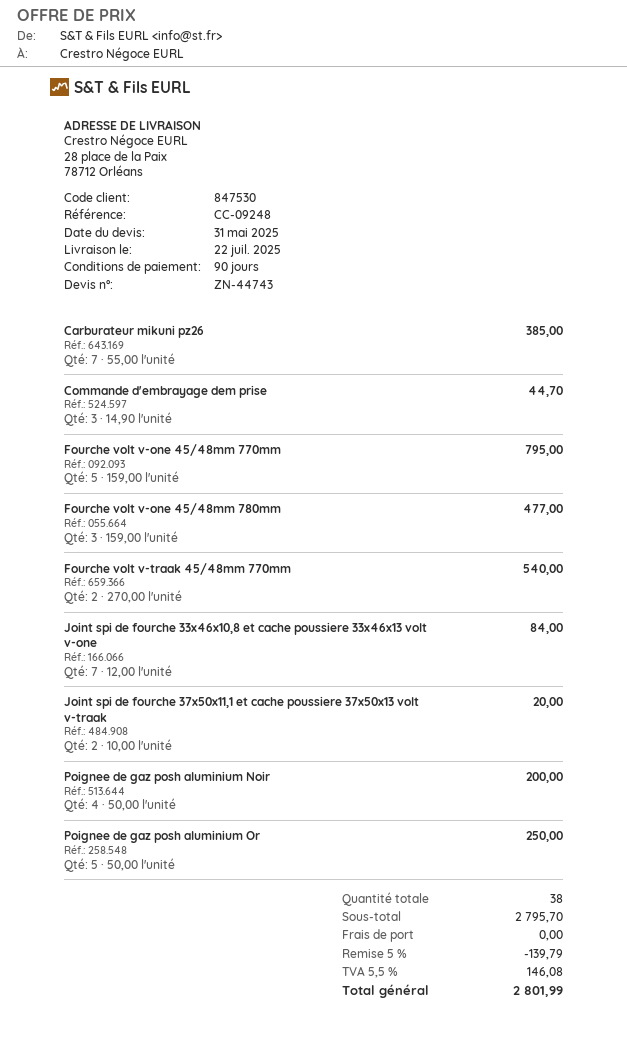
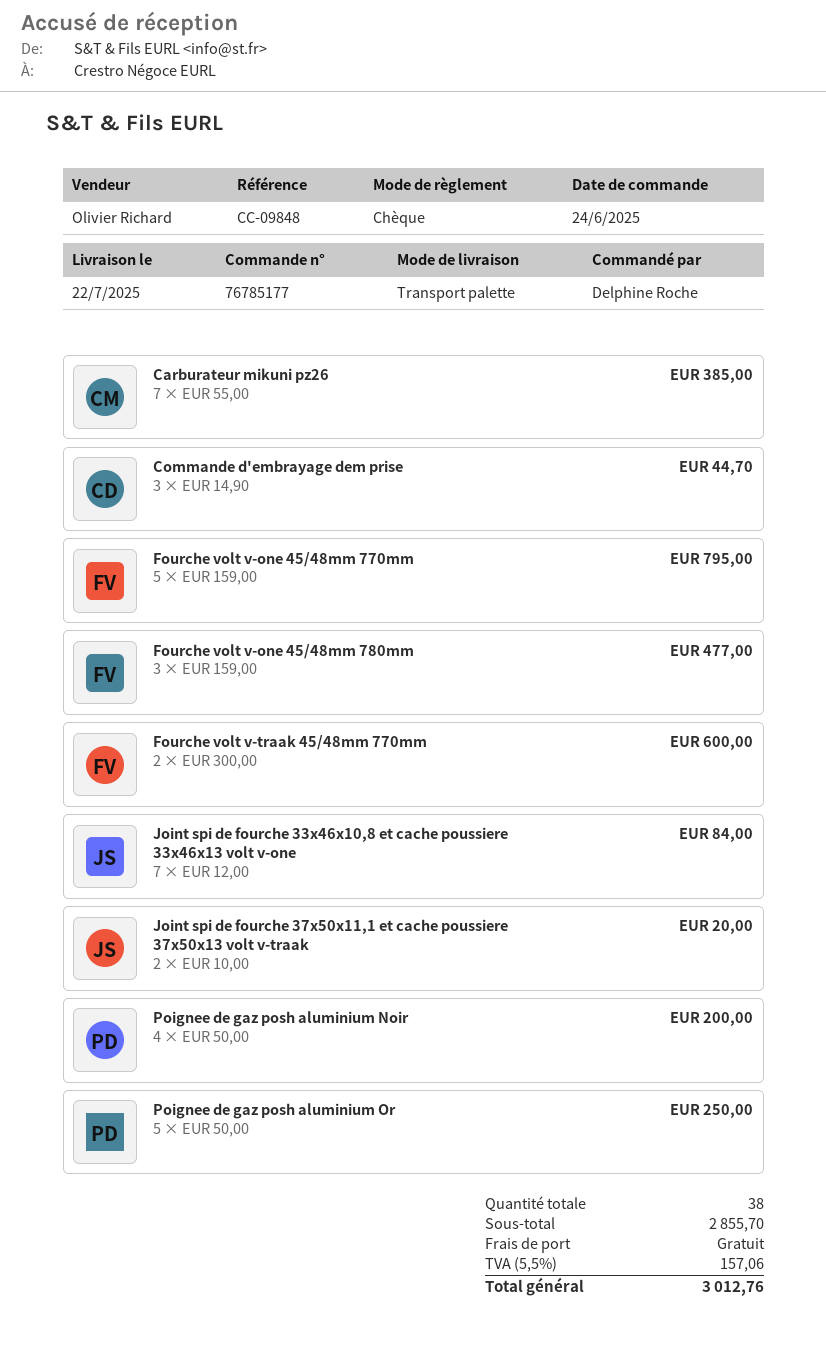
reference: CC-09248 -> CC-09848
Fourche volt v-traak 45/48mm 770mm: 2 x 270.00 = 540.00 -> 2 x 300.00 = 600.00
subtotal: 2795.70 -> 2855.70
discount: 5% = 139.79 -> none
tax: 5.5% = 146.08 -> 5.5% = 157.06
total: 2801.99 -> 3012.76

